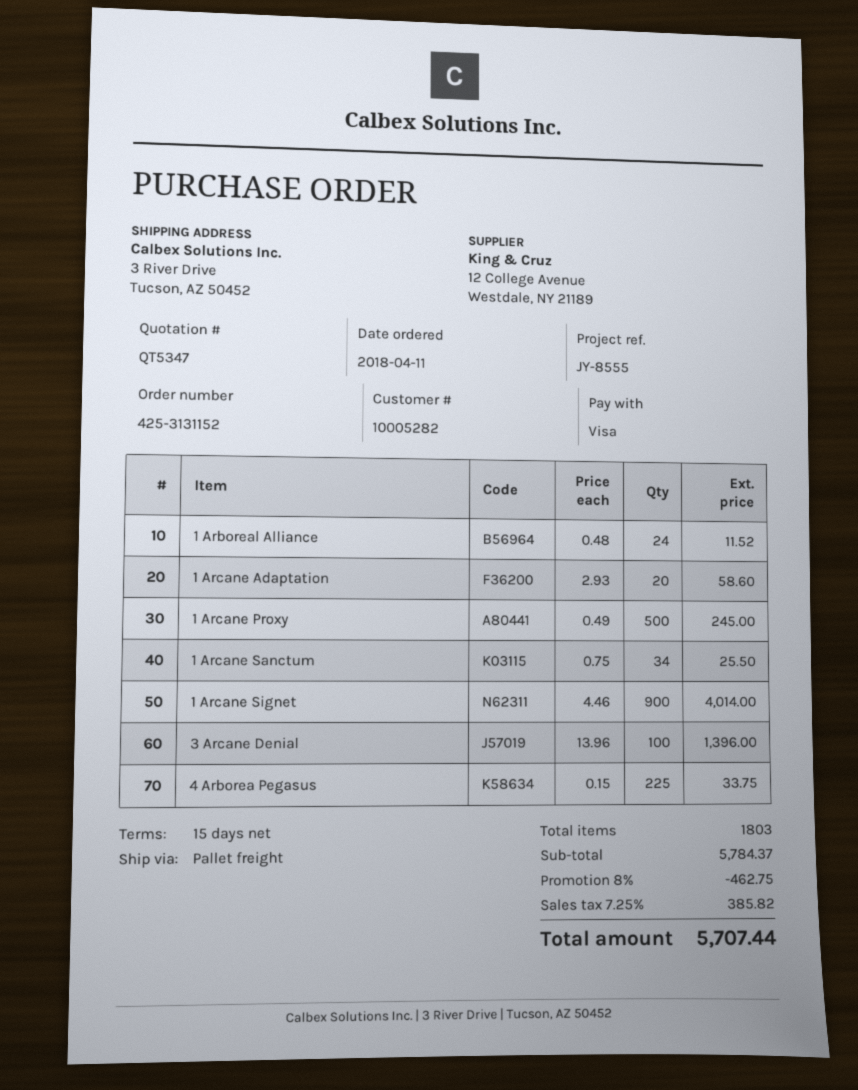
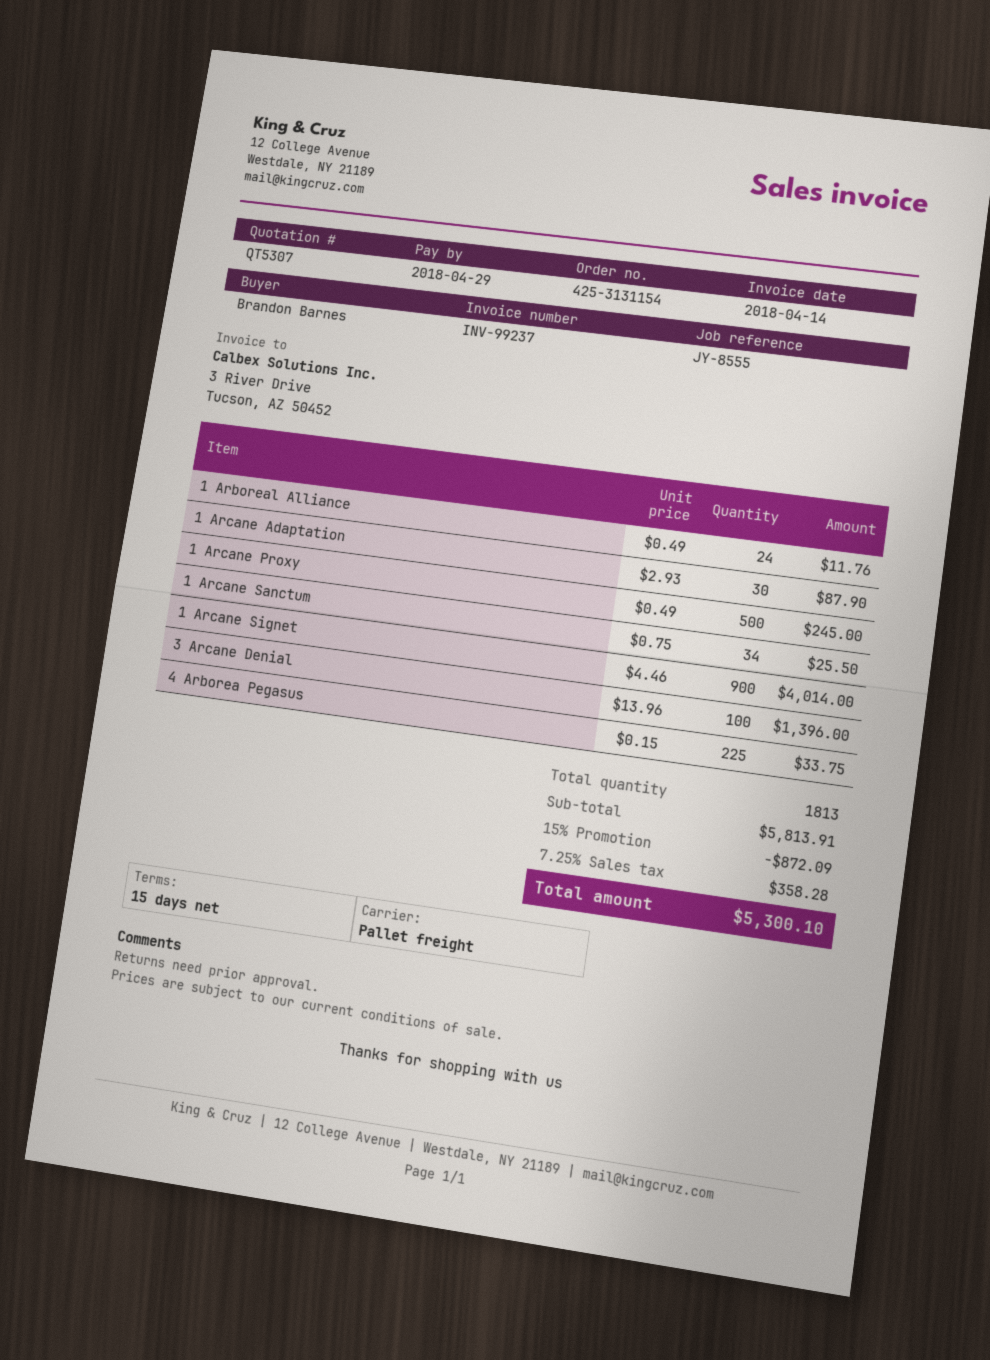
quote number: QT5347 -> QT5307
order number: 425-3131152 -> 425-3131154
1 Arboreal Alliance: 24 x 0.48 = 11.52 -> 24 x 0.49 = 11.76
1 Arcane Adaptation: 20 x 2.93 = 58.60 -> 30 x 2.93 = 87.90
total quantity: 1803 -> 1813
subtotal: 5784.37 -> 5813.91
discount: 8% = 462.75 -> 15% = 872.09
tax: 7.25% = 385.82 -> 7.25% = 358.28
total: 5707.44 -> 5300.10

